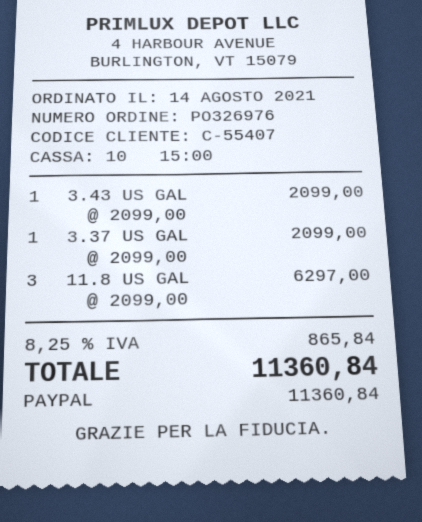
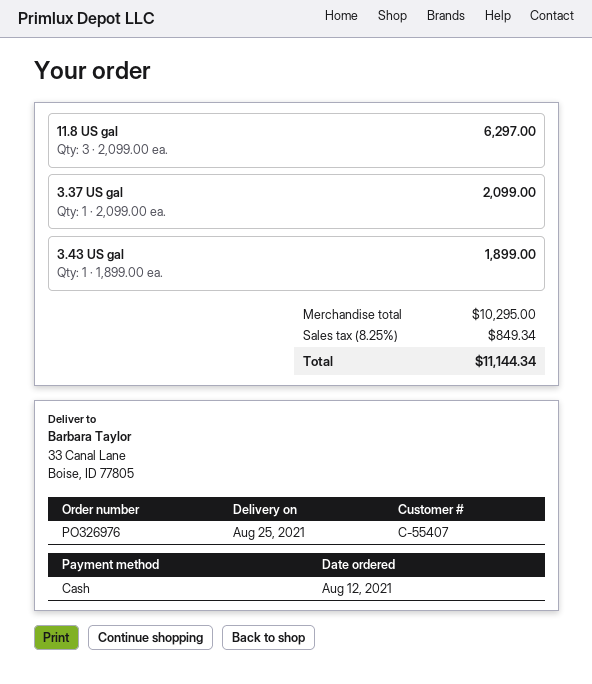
order date: 2021-08-14 -> 2021-08-12
payment method: PayPal -> cash
3.43 US GAL: 1 x 2099.00 = 2099.00 -> 1 x 1899.00 = 1899.00
tax: 8.25% = 865.84 -> 8.25% = 849.34
total: 11360.84 -> 11144.34

